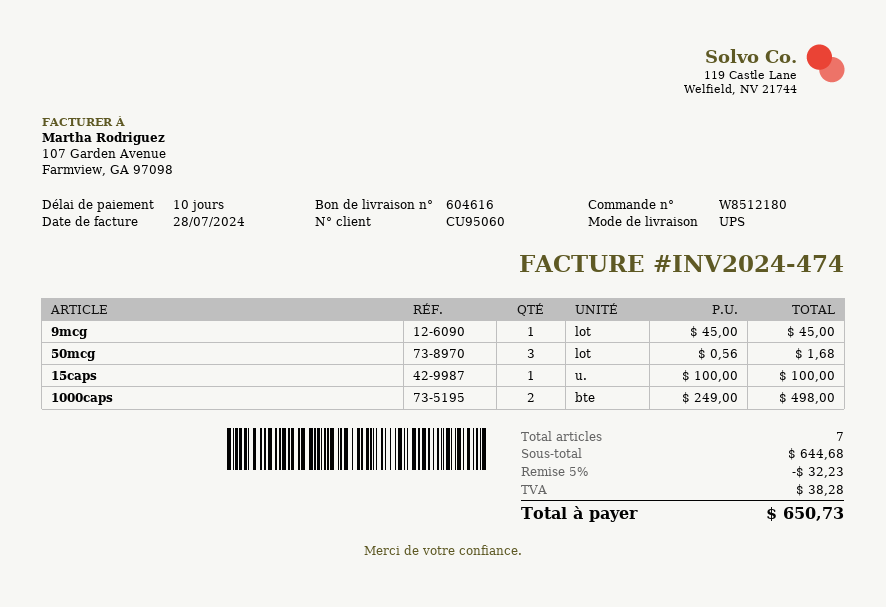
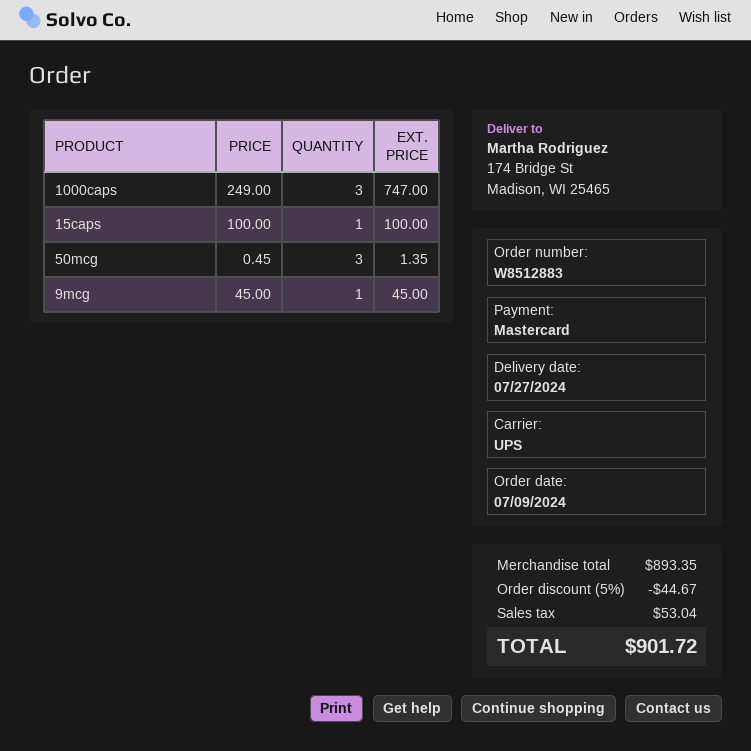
order number: W8512180 -> W8512883
50mcg: 3 x 0.56 = 1.68 -> 3 x 0.45 = 1.35
1000caps: 2 x 249.00 = 498.00 -> 3 x 249.00 = 747.00
subtotal: 644.68 -> 893.35
discount: 5% = 32.23 -> 5% = 44.67
tax: 38.28 -> 53.04
total: 650.73 -> 901.72

